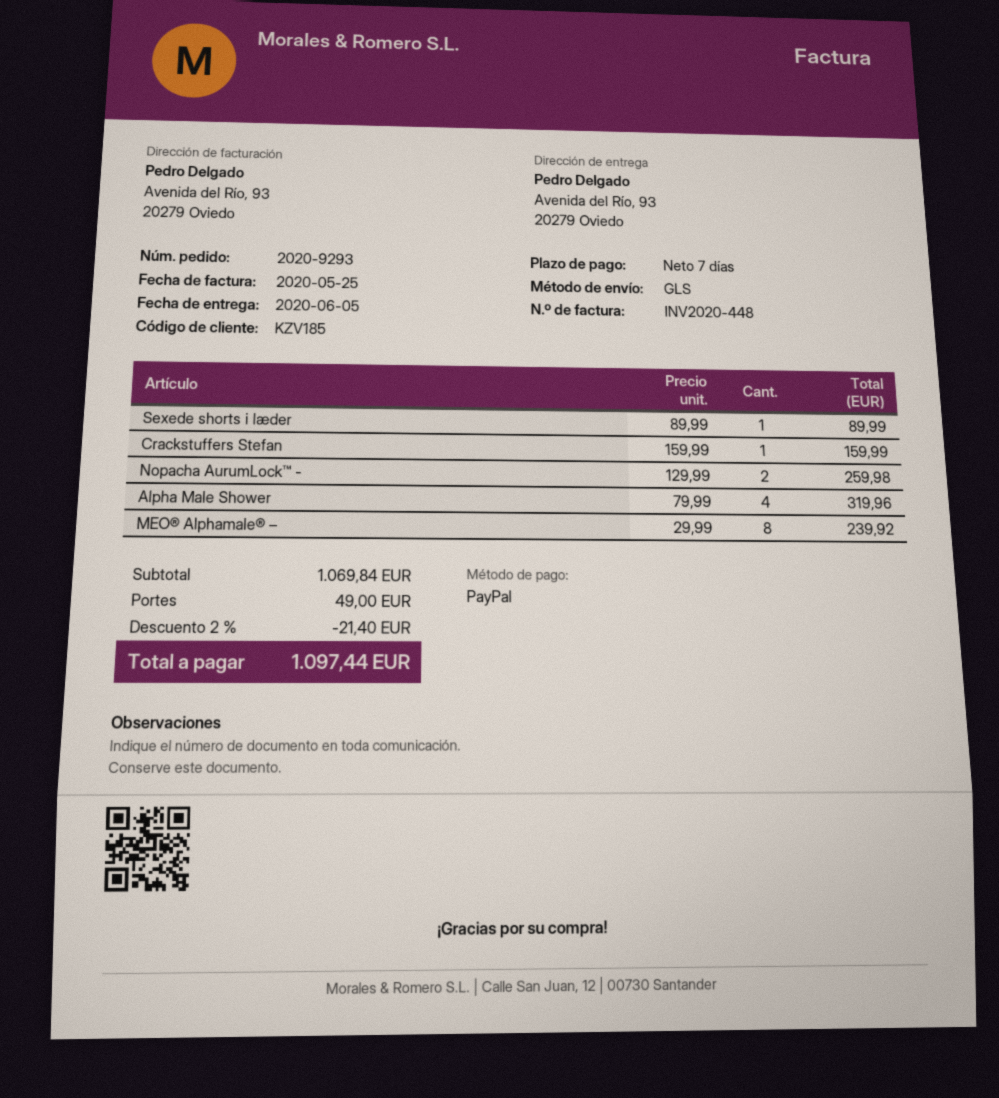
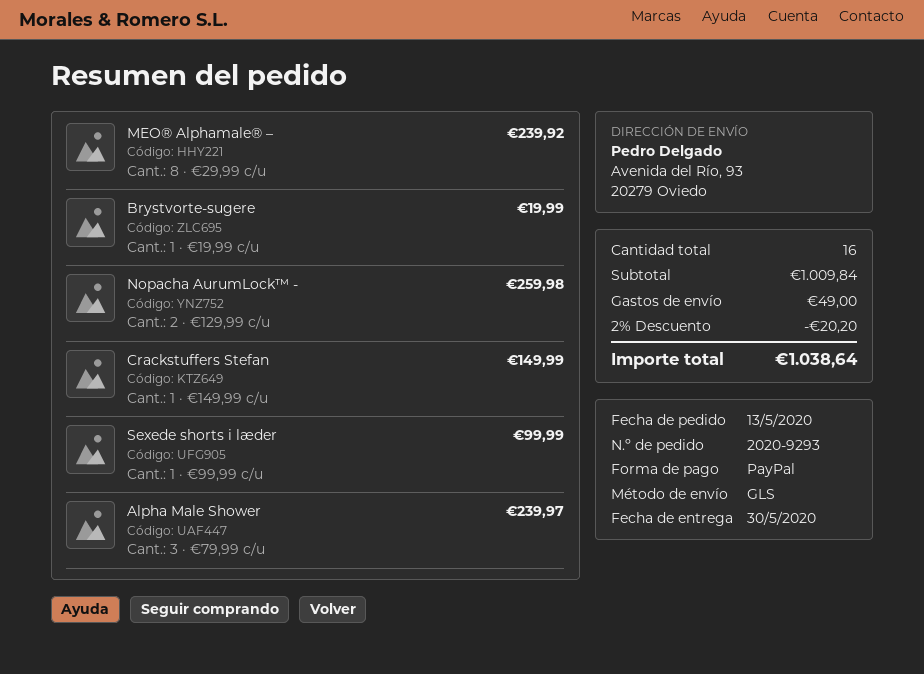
delivery date: 2020-06-05 -> 2020-05-30
Sexede shorts i læder: 1 x 89.99 = 89.99 -> 1 x 99.99 = 99.99
Crackstuffers Stefan: 1 x 159.99 = 159.99 -> 1 x 149.99 = 149.99
Alpha Male Shower: 4 x 79.99 = 319.96 -> 3 x 79.99 = 239.97
Brystvorte-sugere: none -> 1 x 19.99 = 19.99
subtotal: 1069.84 -> 1009.84
discount: 2% = 21.40 -> 2% = 20.20
total: 1097.44 -> 1038.64

